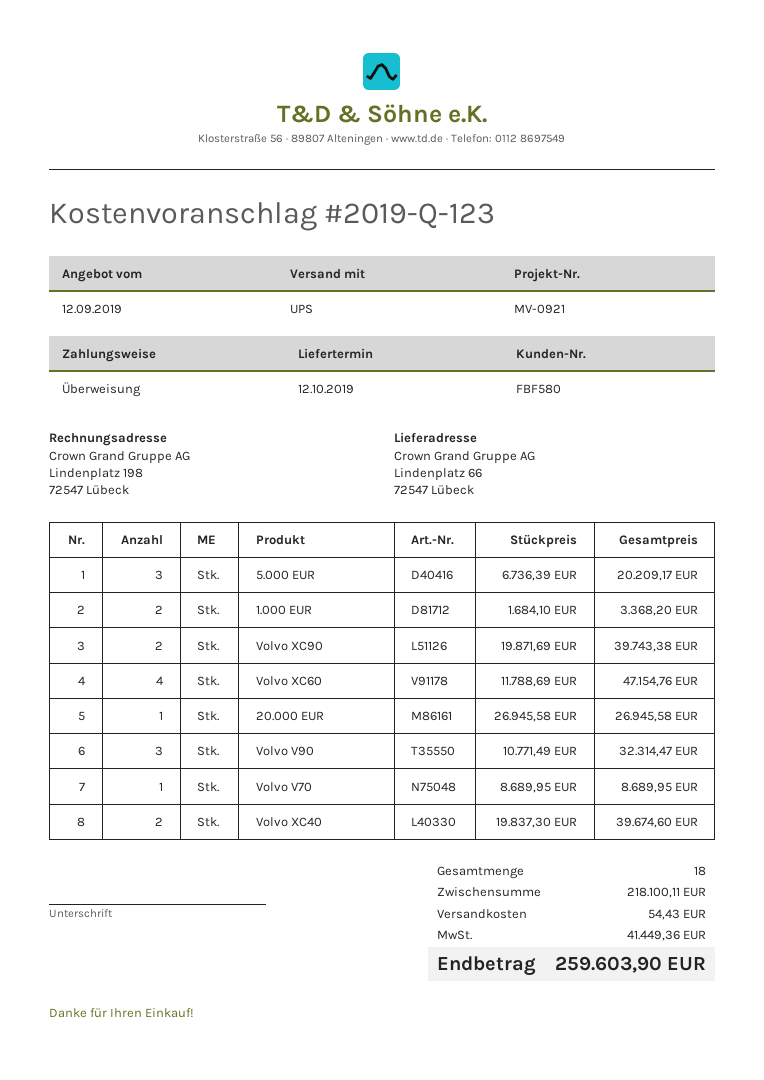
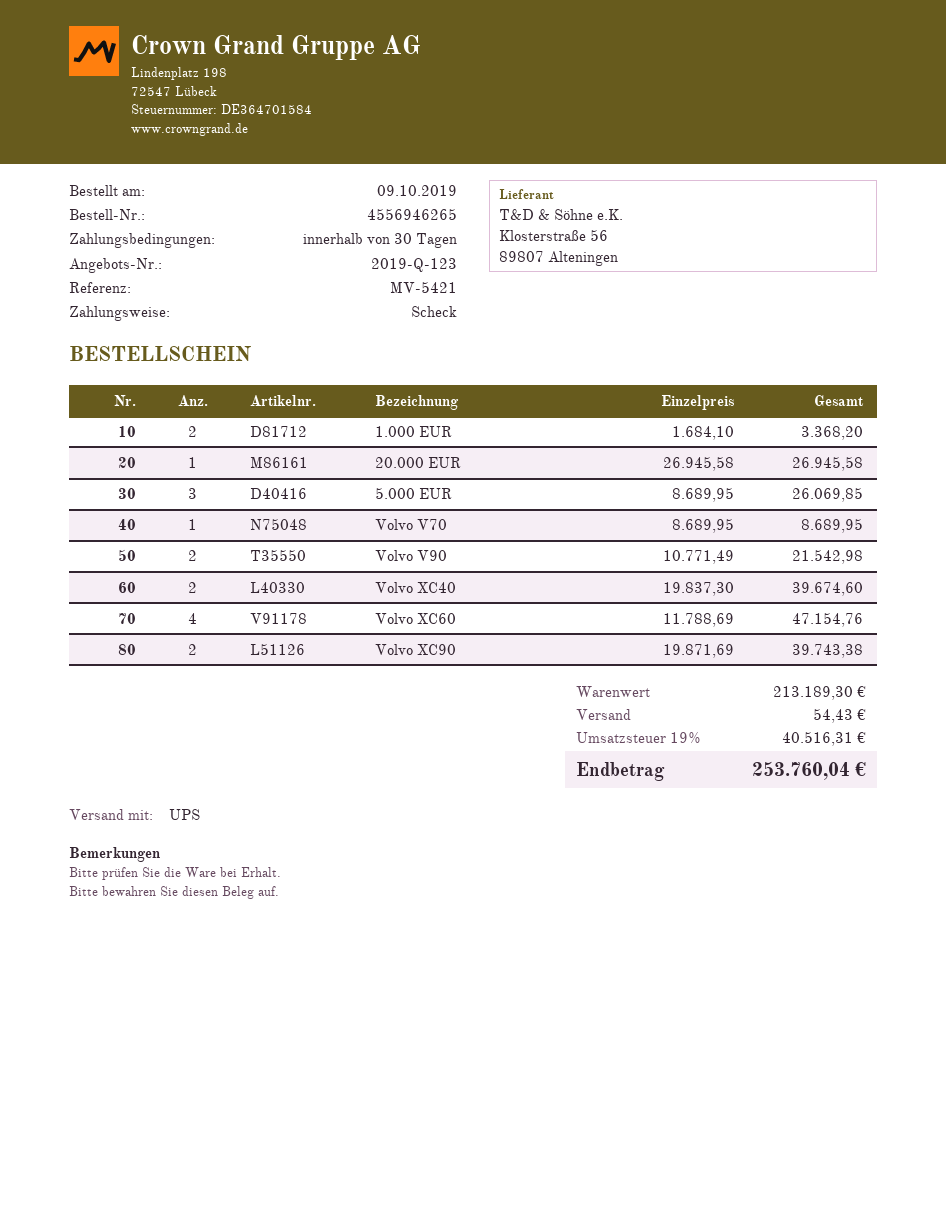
reference: MV-0921 -> MV-5421
payment method: bank transfer -> cheque
5.000 EUR: 3 x 6736.39 = 20209.17 -> 3 x 8689.95 = 26069.85
Volvo V90: 3 x 10771.49 = 32314.47 -> 2 x 10771.49 = 21542.98
subtotal: 218100.11 -> 213189.30
tax: 41449.36 -> 40516.31
total: 259603.90 -> 253760.04

